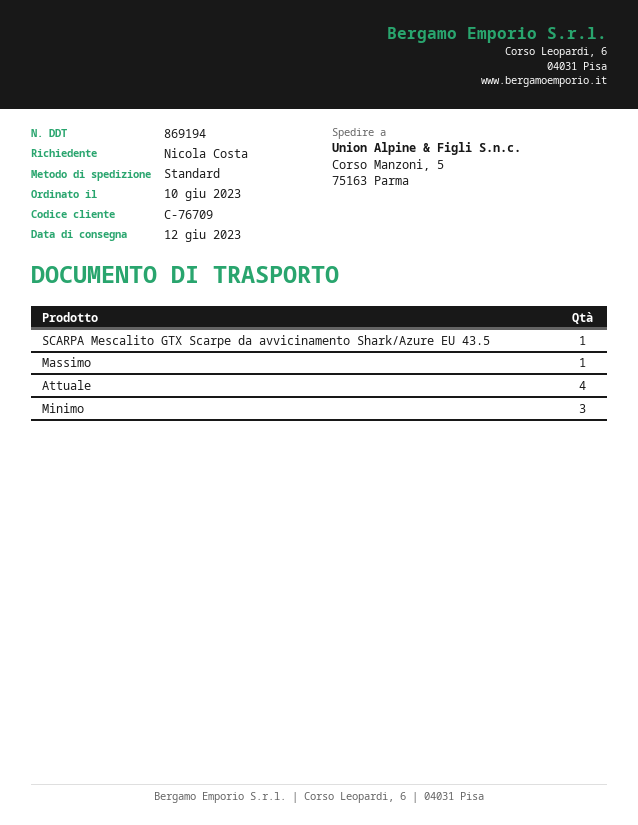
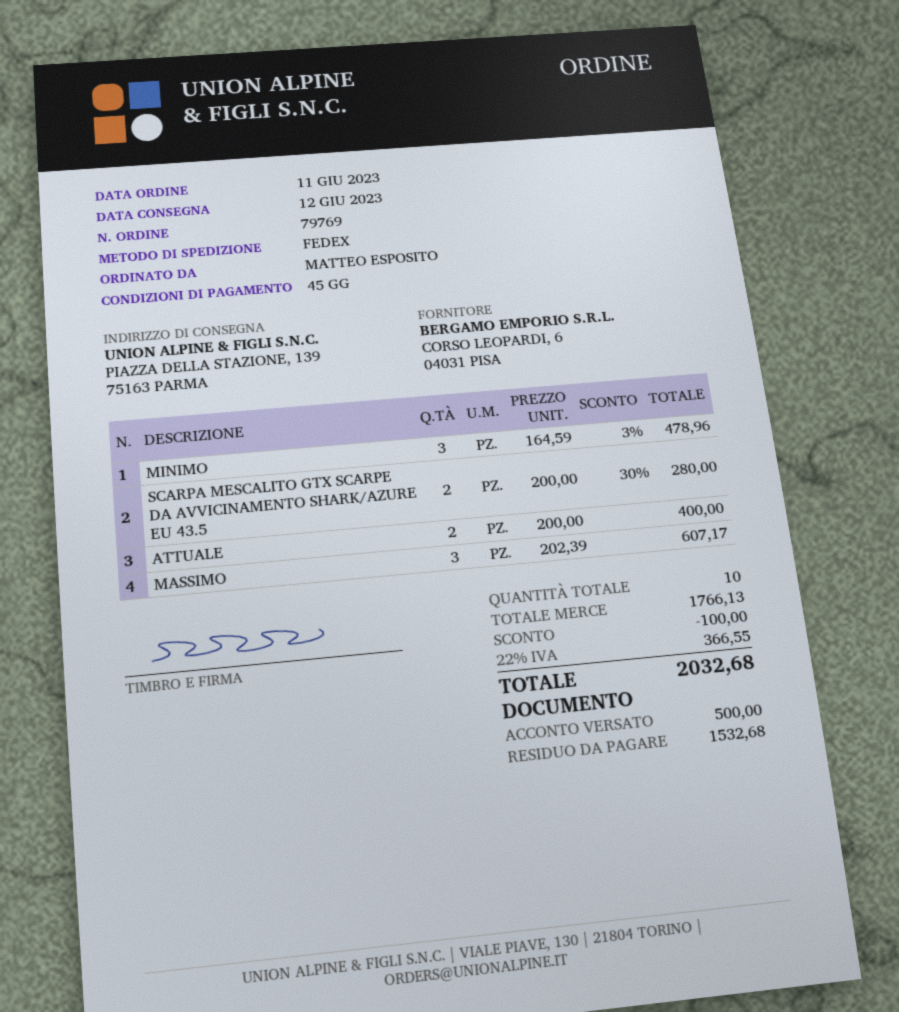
order date: 2023-06-10 -> 2023-06-11
ordered by: Nicola Costa -> MATTEO ESPOSITO
shipping method: standard -> FedEx
ship to: Corso Manzoni, 5, 75163 Parma -> PIAZZA DELLA STAZIONE, 139, 75163 PARMA
SCARPA Mescalito GTX Scarpe da avvicinamento Shark/Azure EU 43.5: 1 -> 2
Massimo: 1 -> 3
Attuale: 4 -> 2

